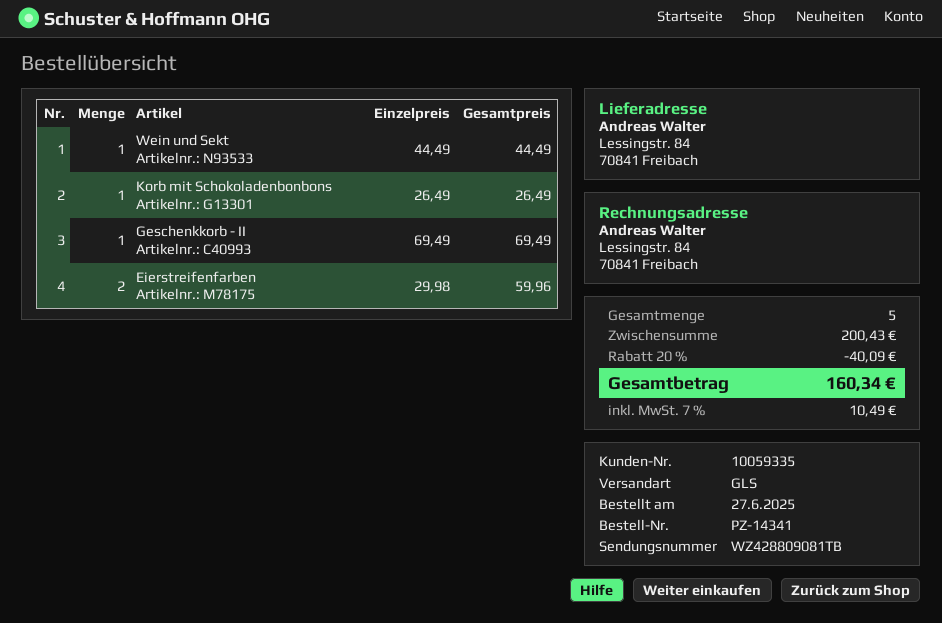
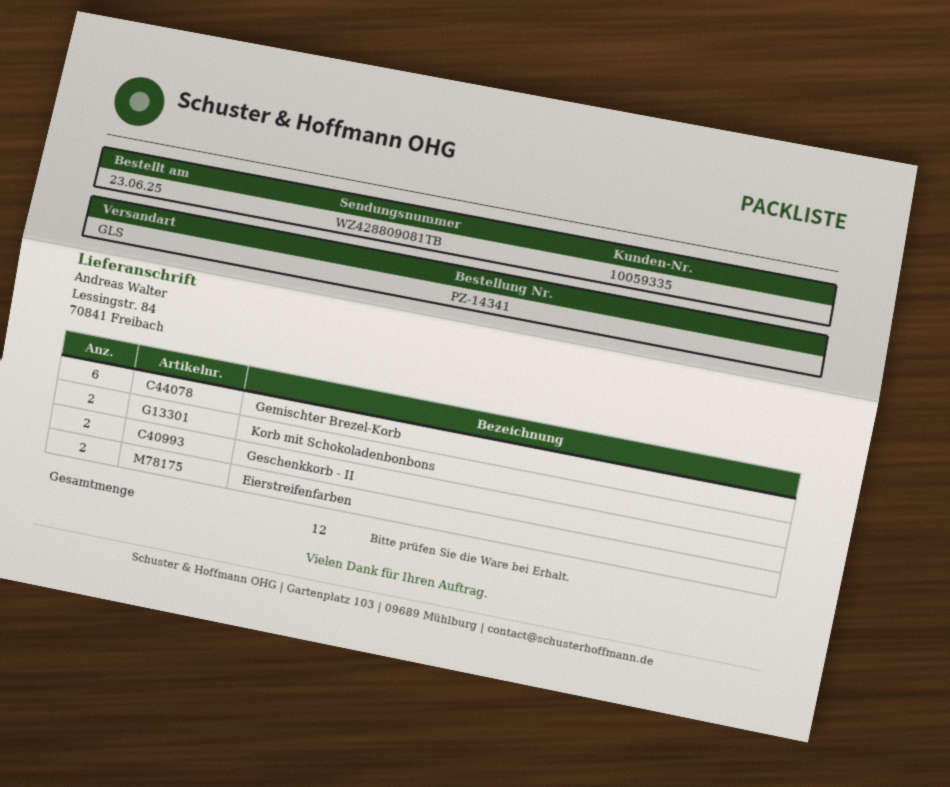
order date: 2025-06-27 -> 2025-06-23
Wein und Sekt: 1 -> none
Korb mit Schokoladenbonbons: 1 -> 2
Geschenkkorb - II: 1 -> 2
Gemischter Brezel-Korb: none -> 6
total quantity: 5 -> 12

